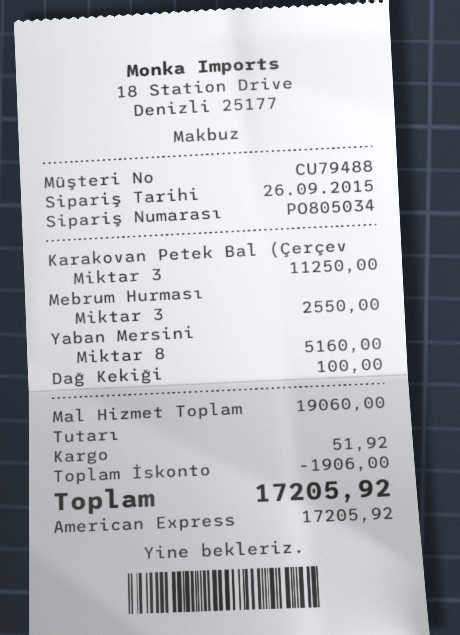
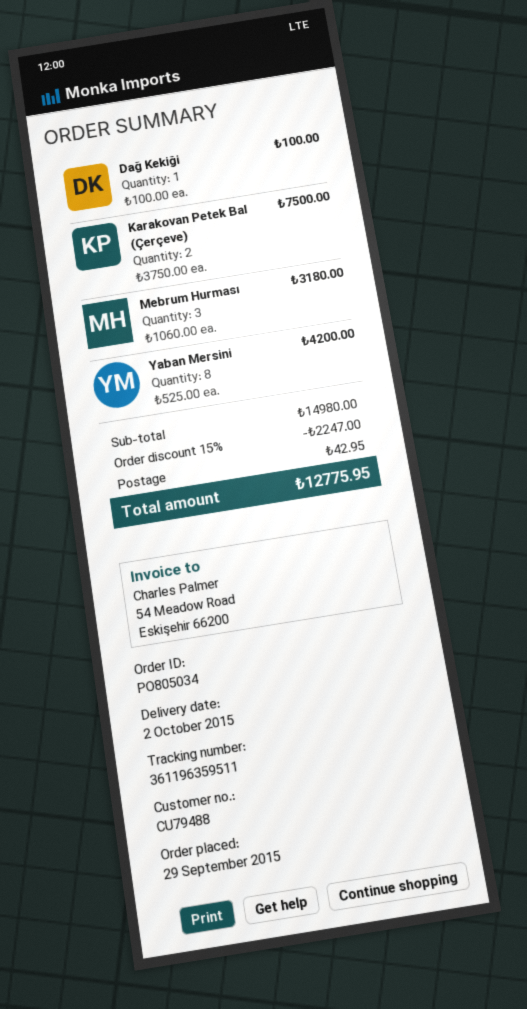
order date: 2015-09-26 -> 2015-09-29
Karakovan Petek Bal (Çerçev: 3 for 11250.00 -> 2 for 7500.00
Mebrum Hurması: 3 for 2550.00 -> 3 for 3180.00
Yaban Mersini: 8 for 5160.00 -> 8 for 4200.00
subtotal: 19060.00 -> 14980.00
discount: 1906.00 -> 2247.00
shipping: 51.92 -> 42.95
total: 17205.92 -> 12775.95

